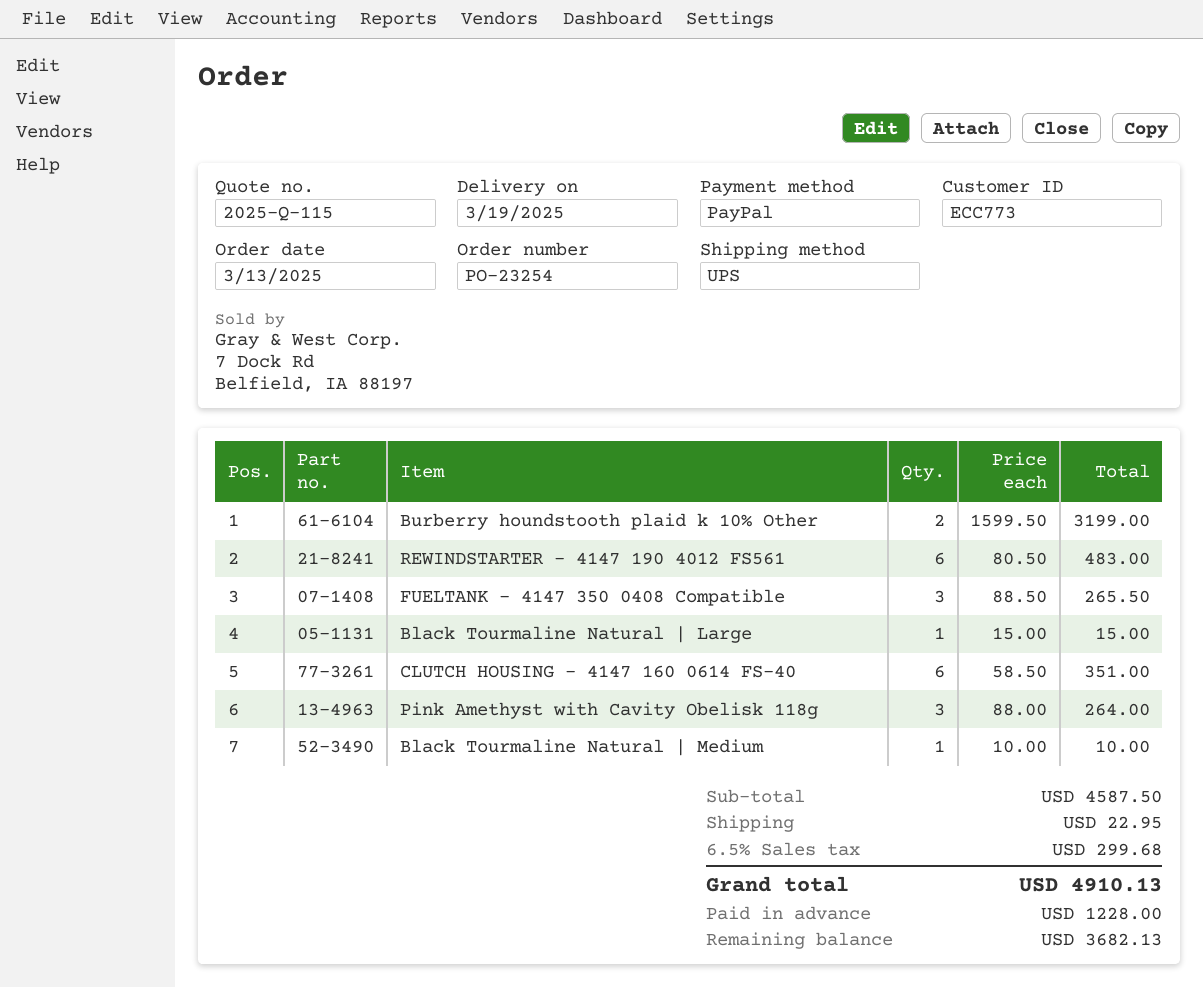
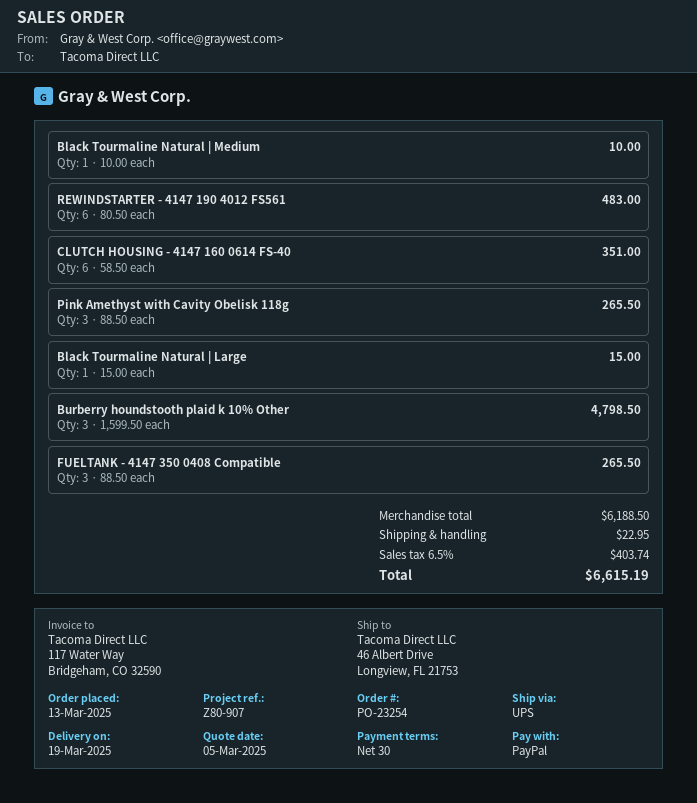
Burberry houndstooth plaid k 10% Other: 2 x 1599.50 = 3199.00 -> 3 x 1599.50 = 4798.50
Pink Amethyst with Cavity Obelisk 118g: 3 x 88.00 = 264.00 -> 3 x 88.50 = 265.50
subtotal: 4587.50 -> 6188.50
tax: 6.5% = 299.68 -> 6.5% = 403.74
total: 4910.13 -> 6615.19

